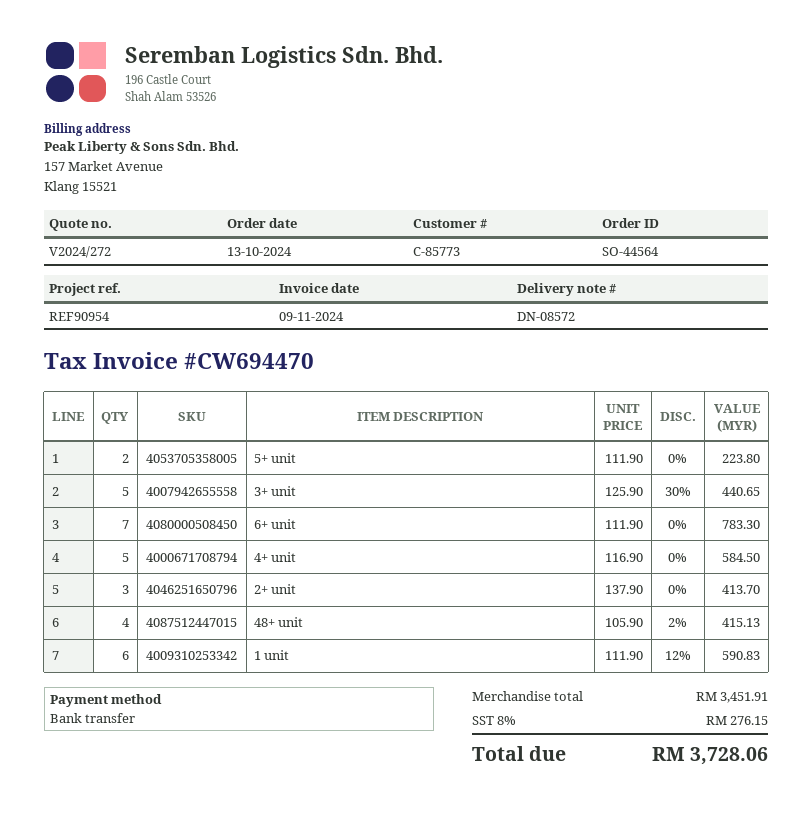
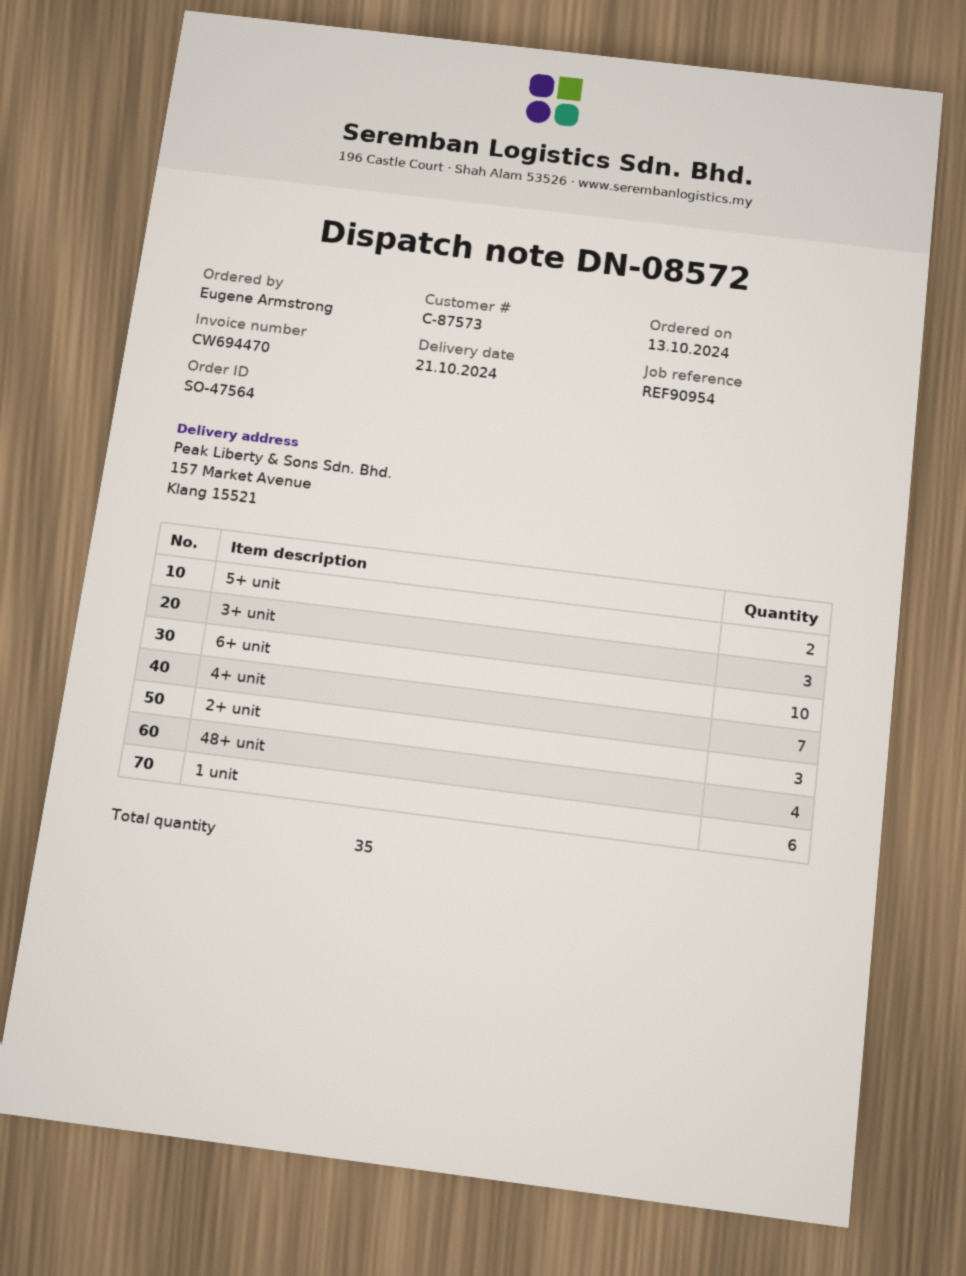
order number: SO-44564 -> SO-47564
customer number: C-85773 -> C-87573
3+ unit: 5 -> 3
6+ unit: 7 -> 10
4+ unit: 5 -> 7

